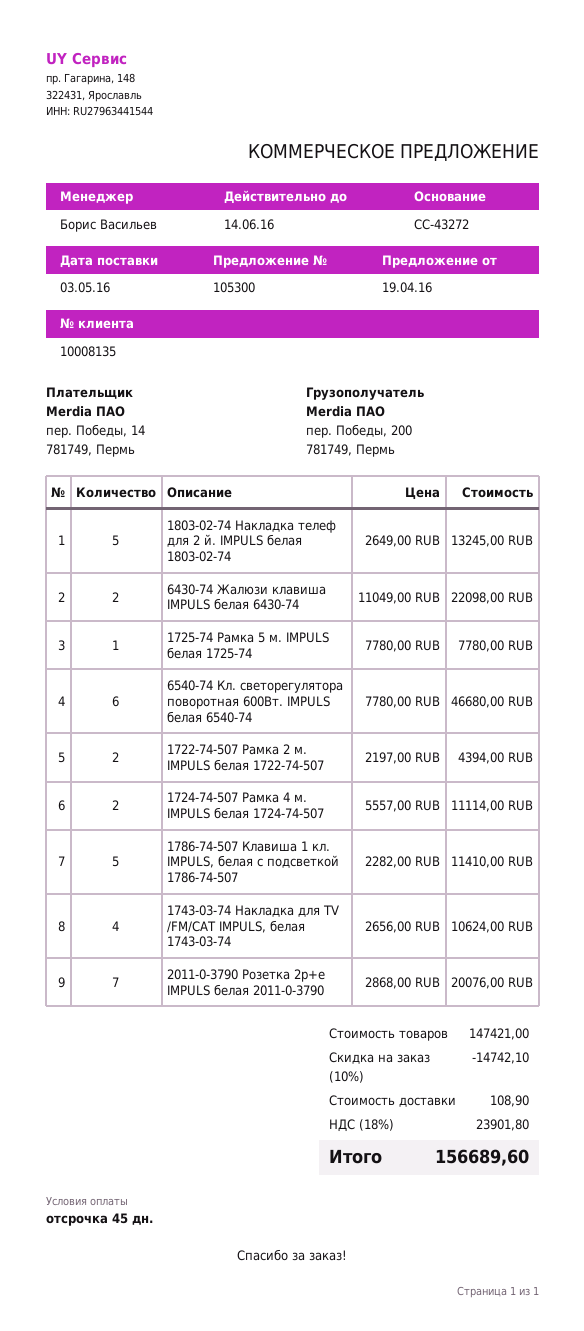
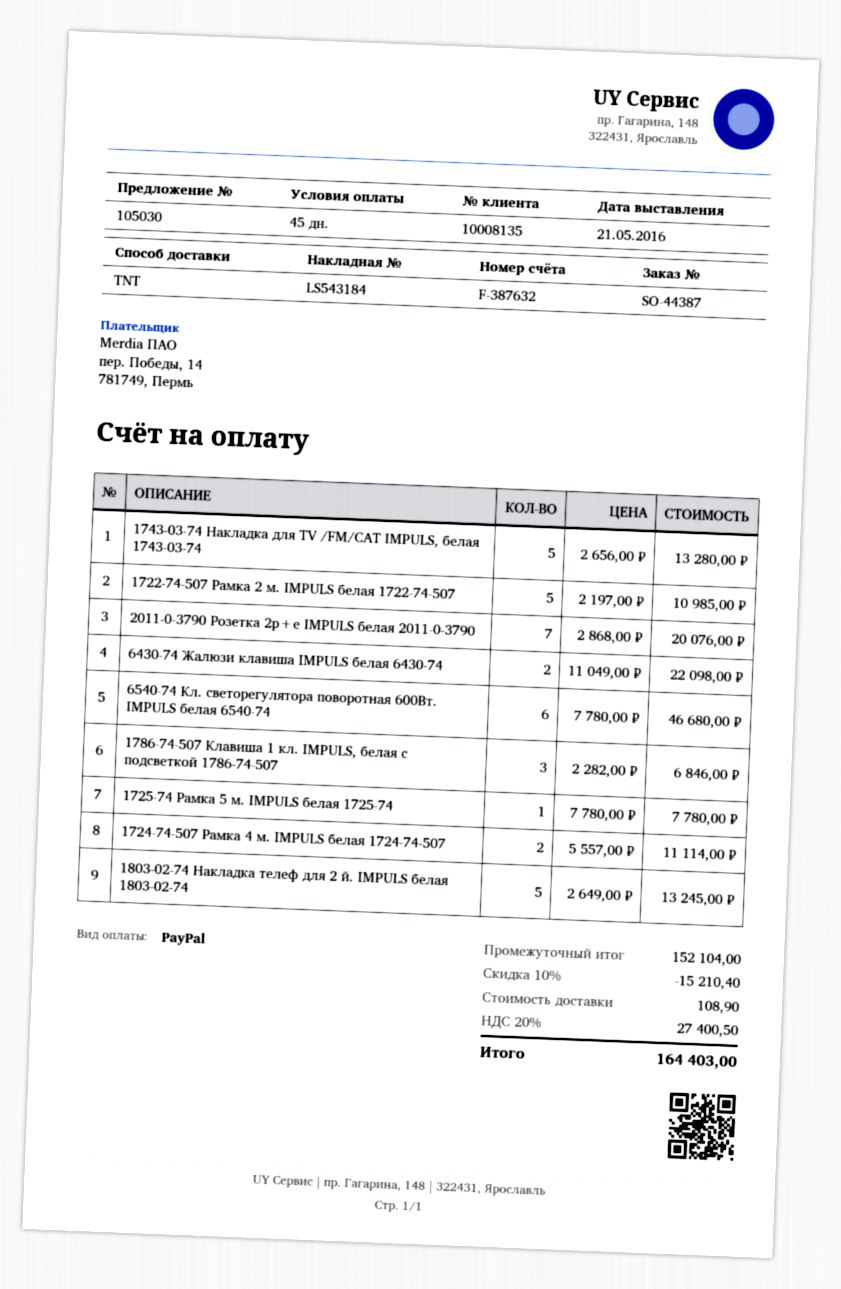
quote number: 105300 -> 105030
1722-74-507 Рамка 2 м. IMPULS белая 1722-74-507: 2 x 2197.00 = 4394.00 -> 5 x 2197.00 = 10985.00
1786-74-507 Клавиша 1 кл. IMPULS, белая с подсветкой 1786-74-507: 5 x 2282.00 = 11410.00 -> 3 x 2282.00 = 6846.00
1743-03-74 Накладка для TV /FM/CAT IMPULS, белая 1743-03-74: 4 x 2656.00 = 10624.00 -> 5 x 2656.00 = 13280.00
subtotal: 147421.00 -> 152104.00
discount: 10% = 14742.10 -> 10% = 15210.40
tax: 18% = 23901.80 -> 20% = 27400.50
total: 156689.60 -> 164403.00

